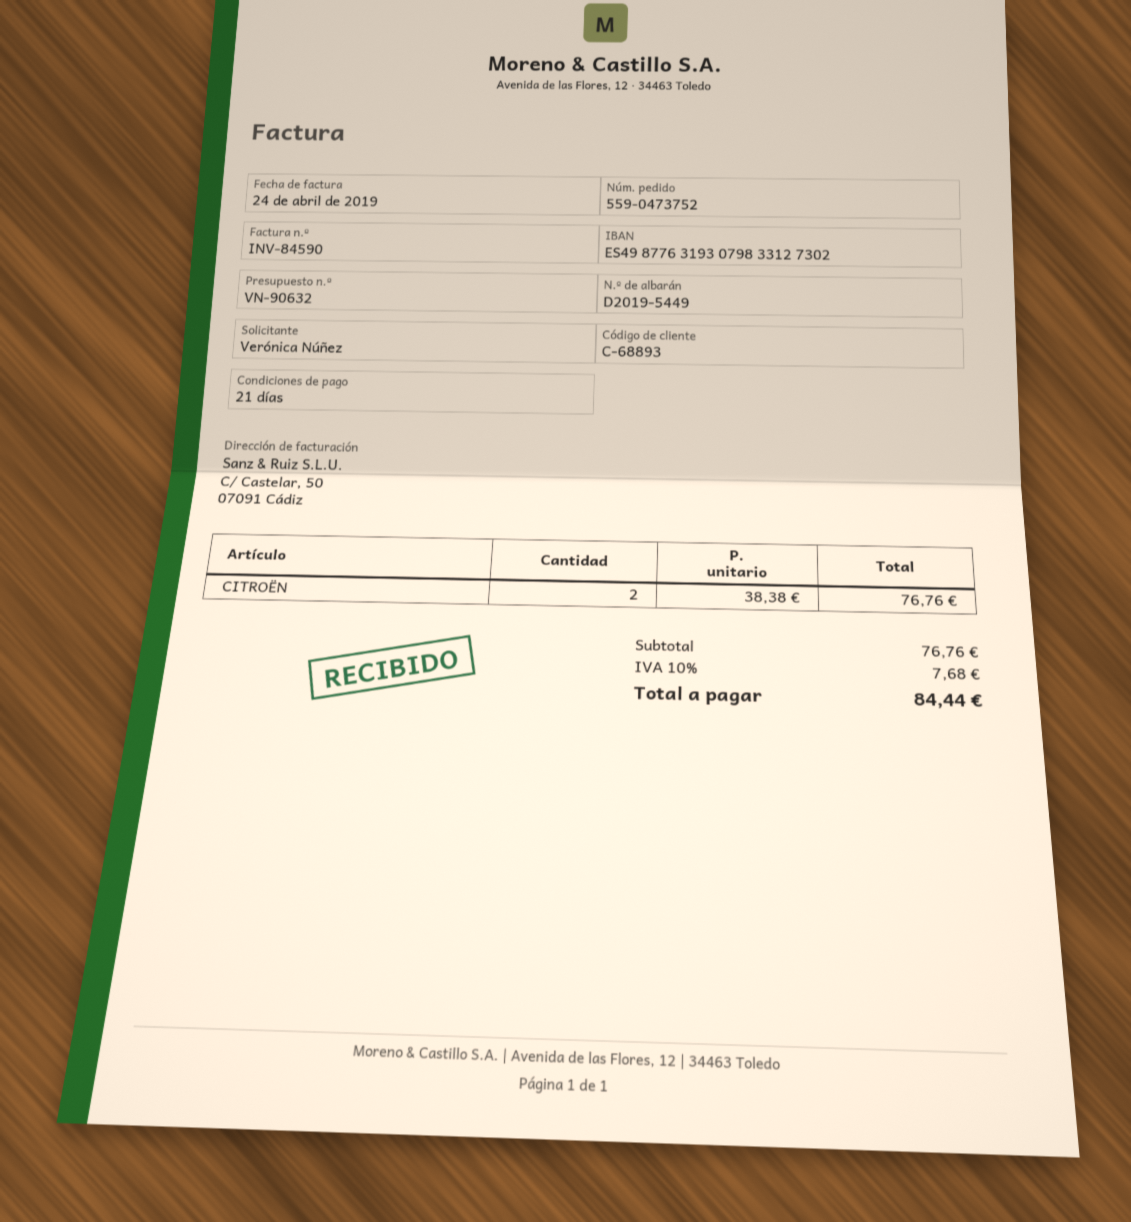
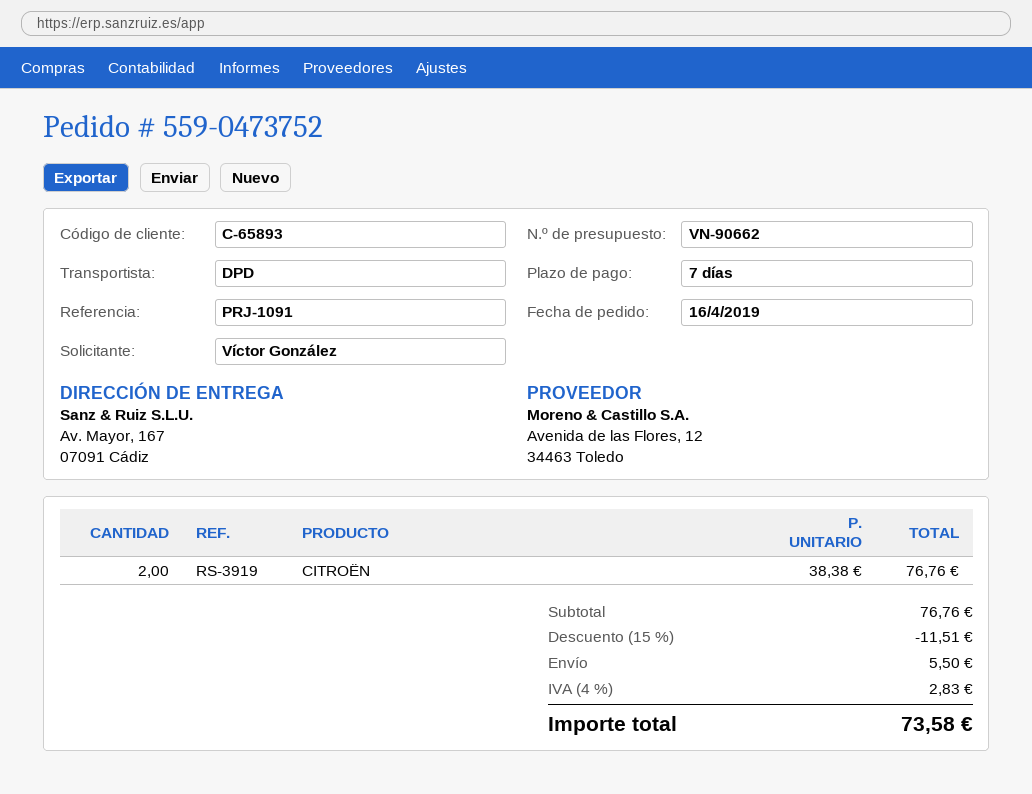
quote number: VN-90632 -> VN-90662
payment terms: 21 days -> 7 days
customer number: C-68893 -> C-65893
ordered by: Verónica Núñez -> Víctor González
discount: none -> 15% = 11.51
shipping: none -> 5.50
tax: 10% = 7.68 -> 4% = 2.83
total: 84.44 -> 73.58

